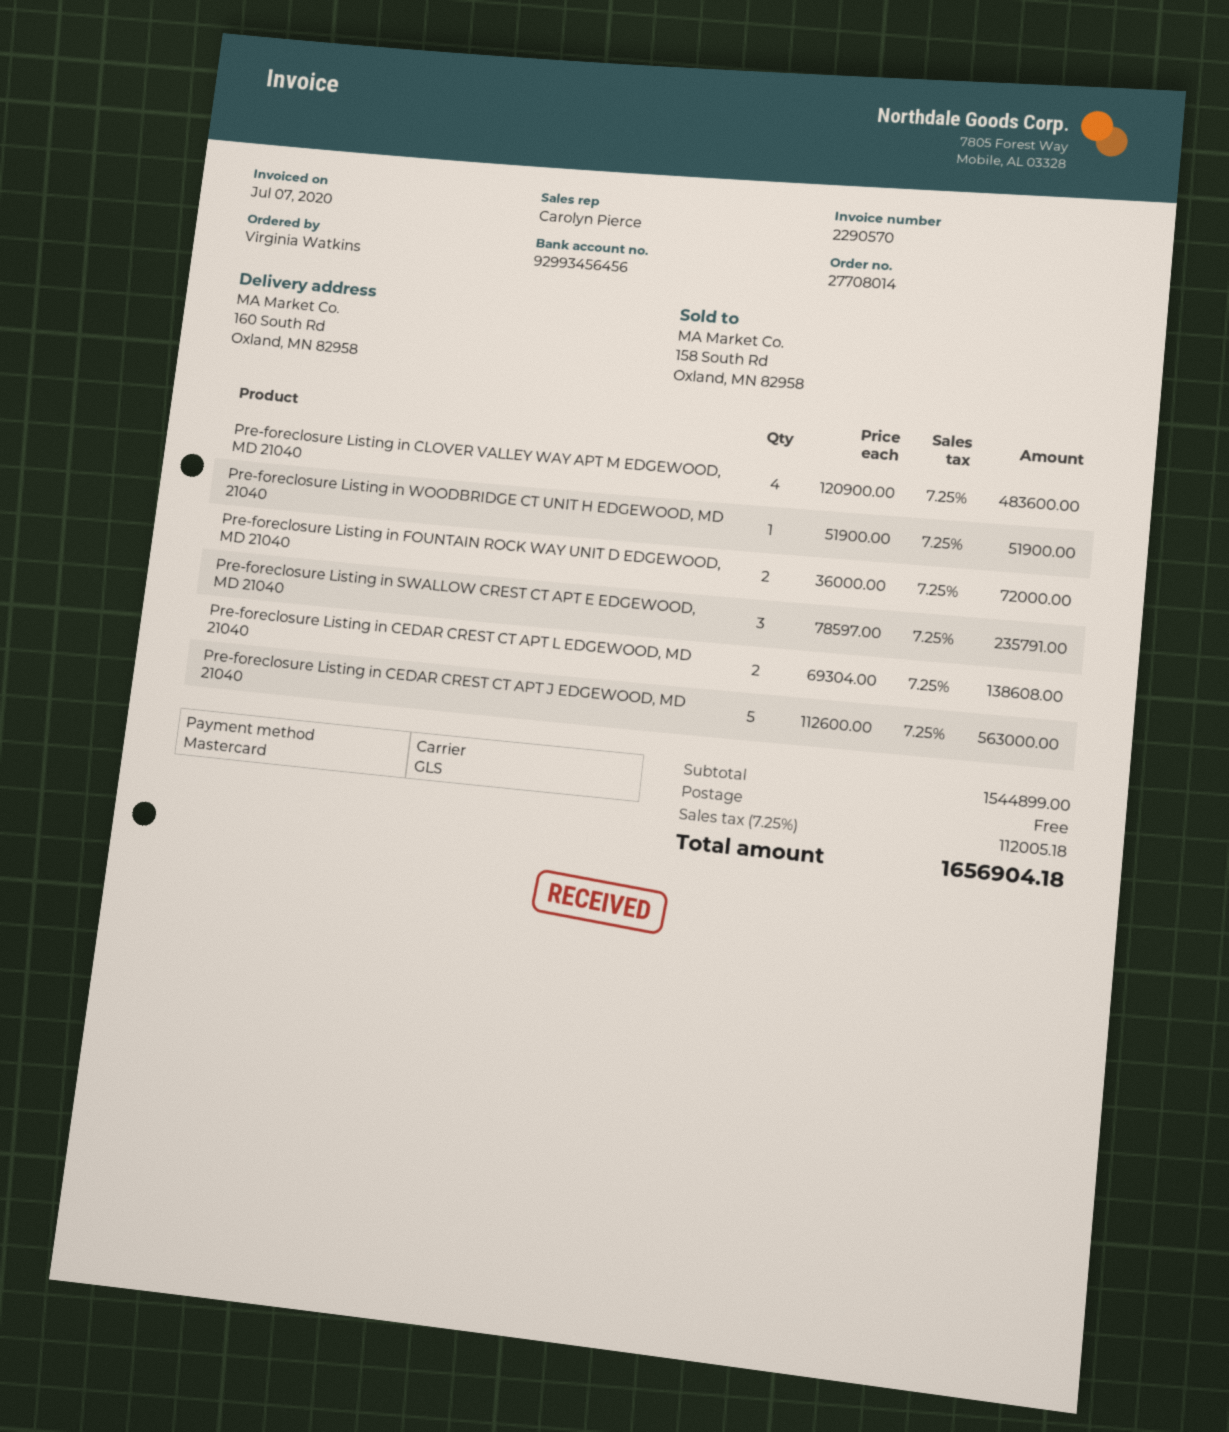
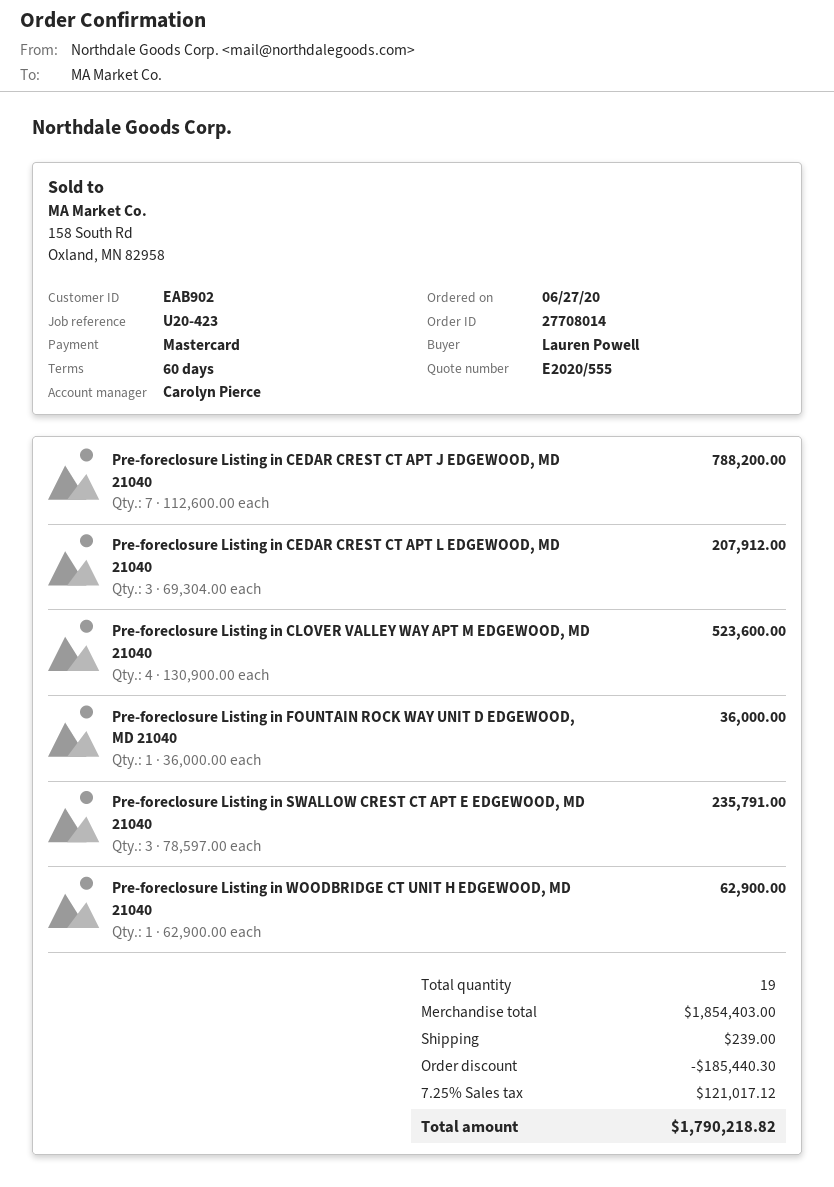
ordered by: Virginia Watkins -> Lauren Powell
Pre-foreclosure Listing in CLOVER VALLEY WAY APT M EDGEWOOD, MD 21040: 4 x 120900.00 = 483600.00 -> 4 x 130900.00 = 523600.00
Pre-foreclosure Listing in WOODBRIDGE CT UNIT H EDGEWOOD, MD 21040: 1 x 51900.00 = 51900.00 -> 1 x 62900.00 = 62900.00
Pre-foreclosure Listing in FOUNTAIN ROCK WAY UNIT D EDGEWOOD, MD 21040: 2 x 36000.00 = 72000.00 -> 1 x 36000.00 = 36000.00
Pre-foreclosure Listing in CEDAR CREST CT APT L EDGEWOOD, MD 21040: 2 x 69304.00 = 138608.00 -> 3 x 69304.00 = 207912.00
Pre-foreclosure Listing in CEDAR CREST CT APT J EDGEWOOD, MD 21040: 5 x 112600.00 = 563000.00 -> 7 x 112600.00 = 788200.00
subtotal: 1544899.00 -> 1854403.00
discount: none -> 185440.30
shipping: 0.00 -> 239.00
tax: 7.25% = 112005.18 -> 7.25% = 121017.12
total: 1656904.18 -> 1790218.82

